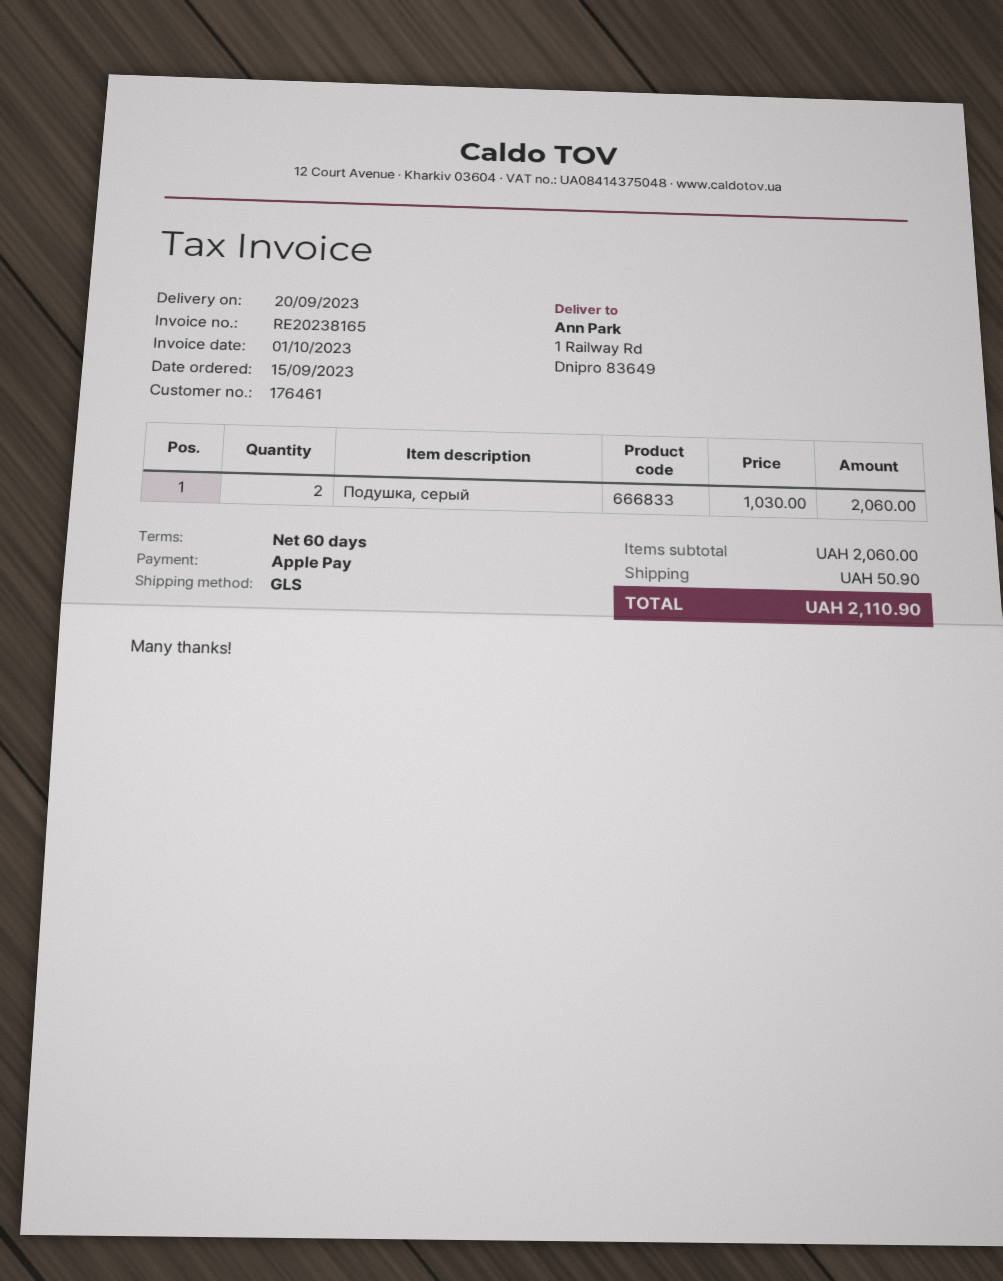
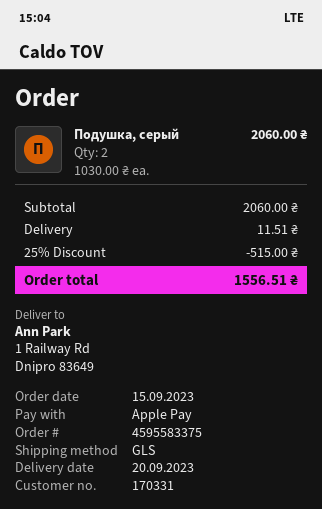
customer number: 176461 -> 170331
discount: none -> 25% = 515.00
shipping: 50.90 -> 11.51
total: 2110.90 -> 1556.51

